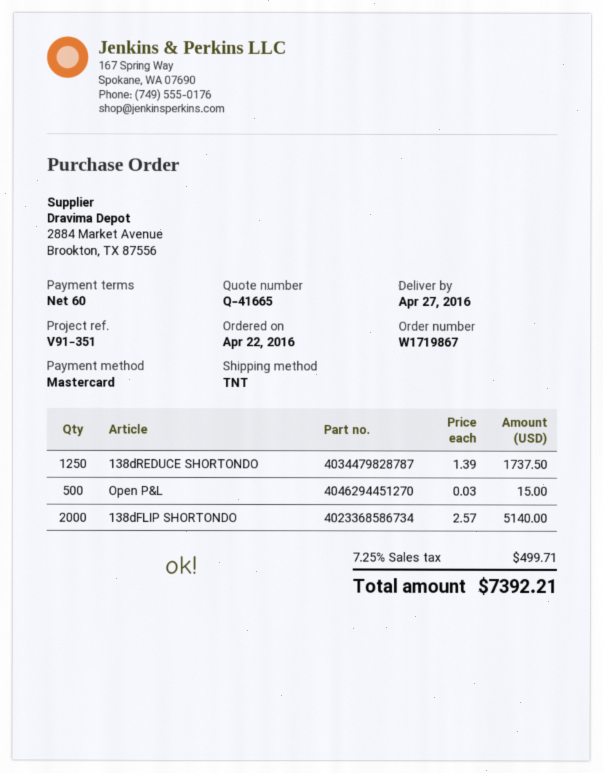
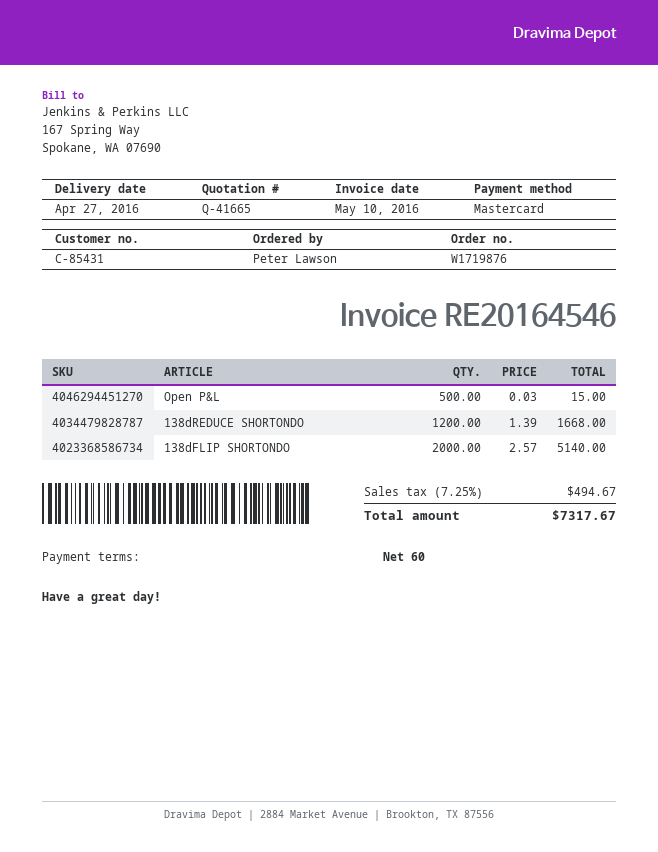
order number: W1719867 -> W1719876
138dREDUCE SHORTONDO: 1250 x 1.39 = 1737.50 -> 1200 x 1.39 = 1668.00
tax: 7.25% = 499.71 -> 7.25% = 494.67
total: 7392.21 -> 7317.67

